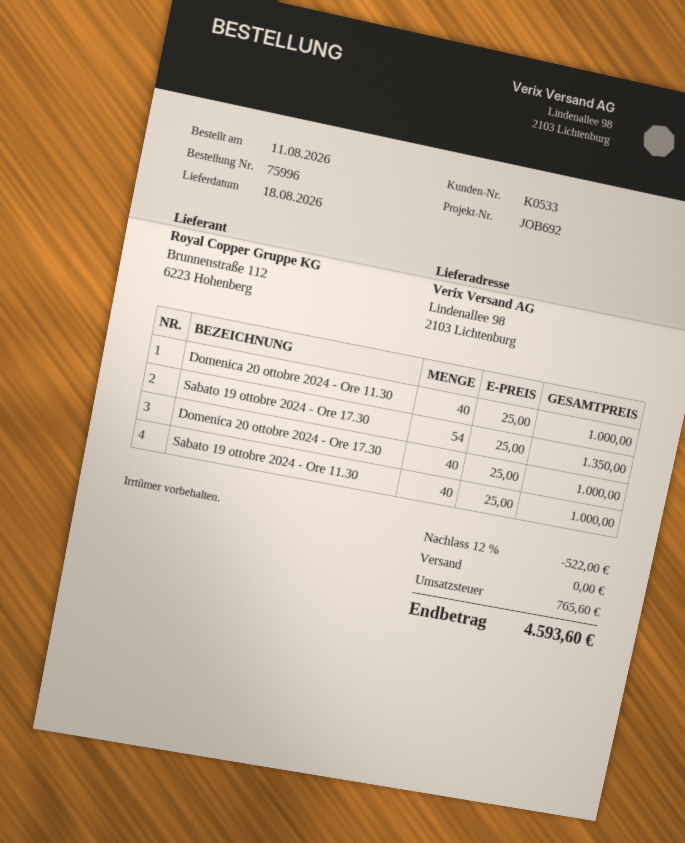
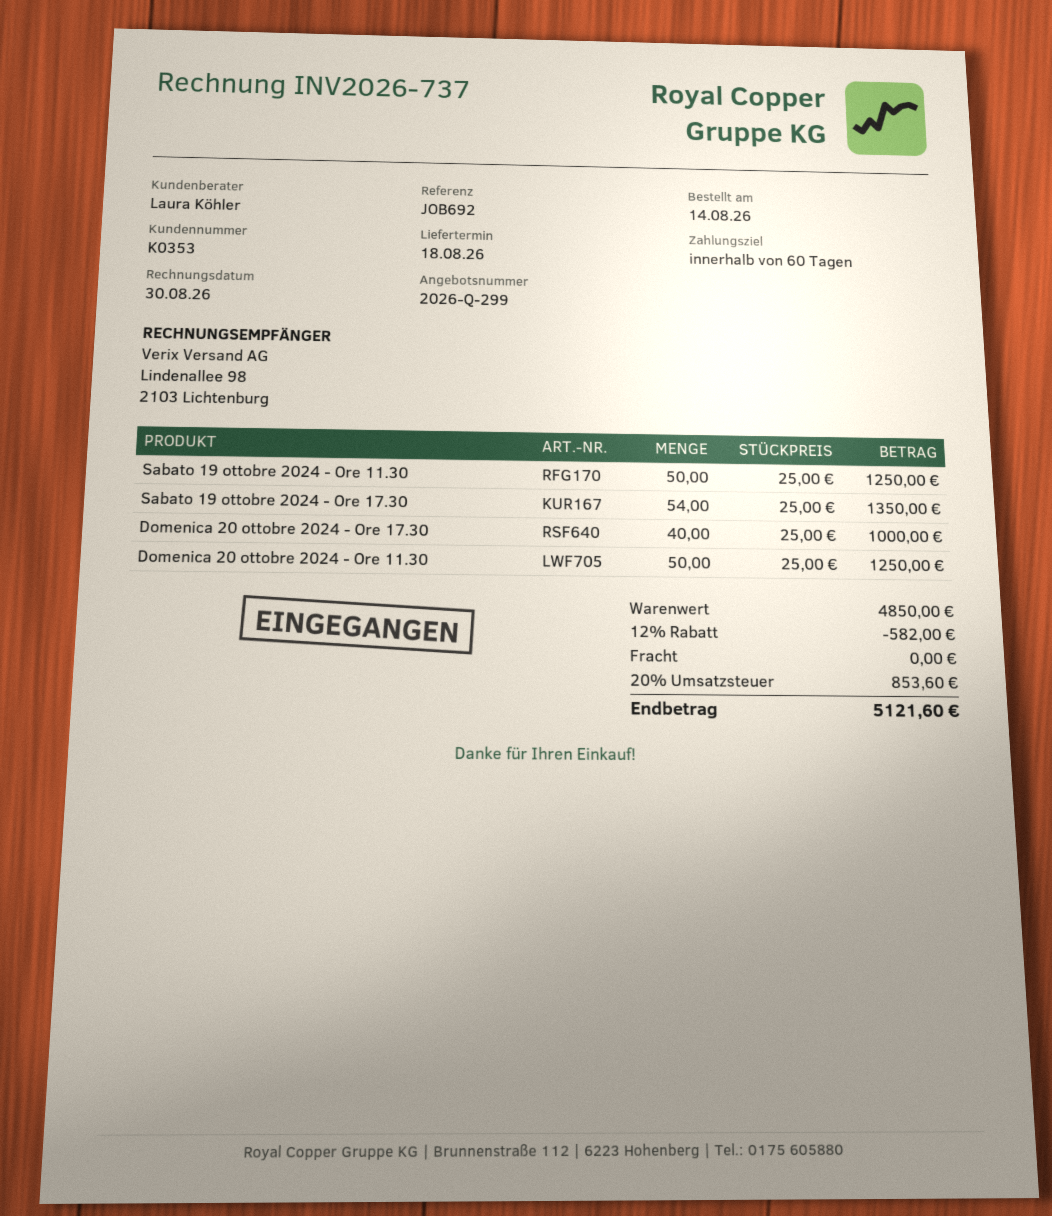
order date: 2026-08-11 -> 2026-08-14
customer number: K0533 -> K0353
Domenica 20 ottobre 2024 - Ore 11.30: 40 x 25.00 = 1000.00 -> 50 x 25.00 = 1250.00
Sabato 19 ottobre 2024 - Ore 11.30: 40 x 25.00 = 1000.00 -> 50 x 25.00 = 1250.00
discount: 12% = 522.00 -> 12% = 582.00
tax: 765.60 -> 853.60
total: 4593.60 -> 5121.60

